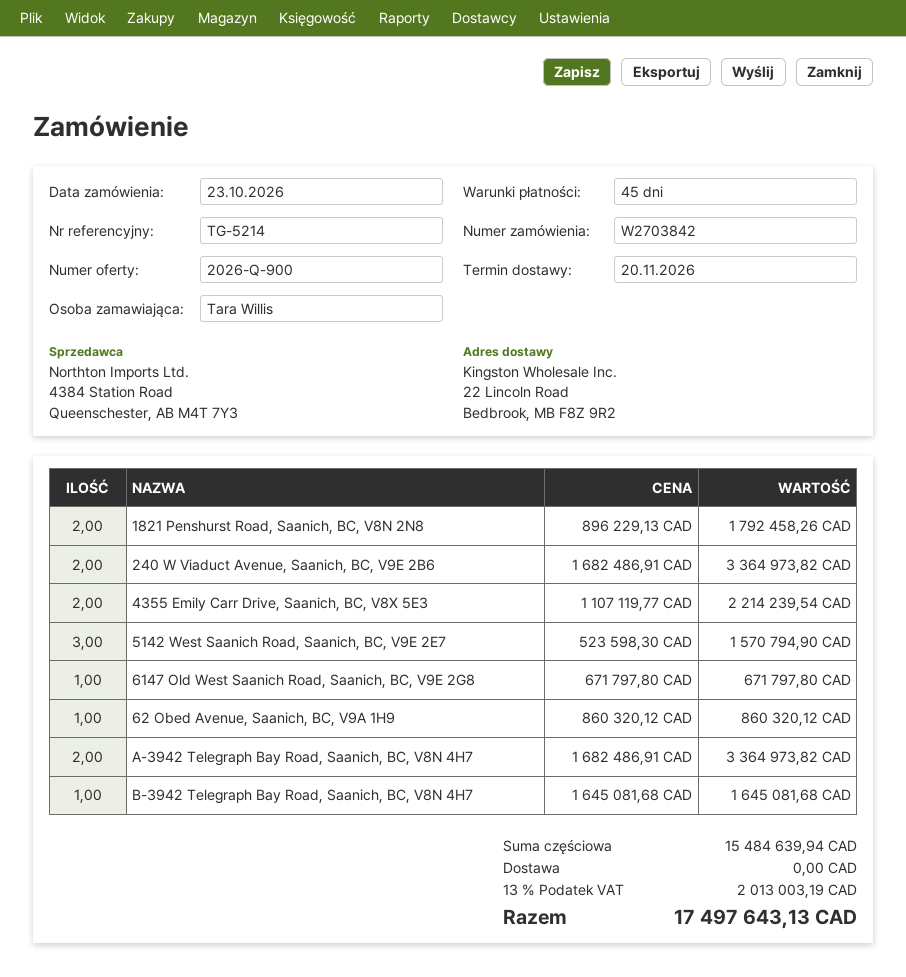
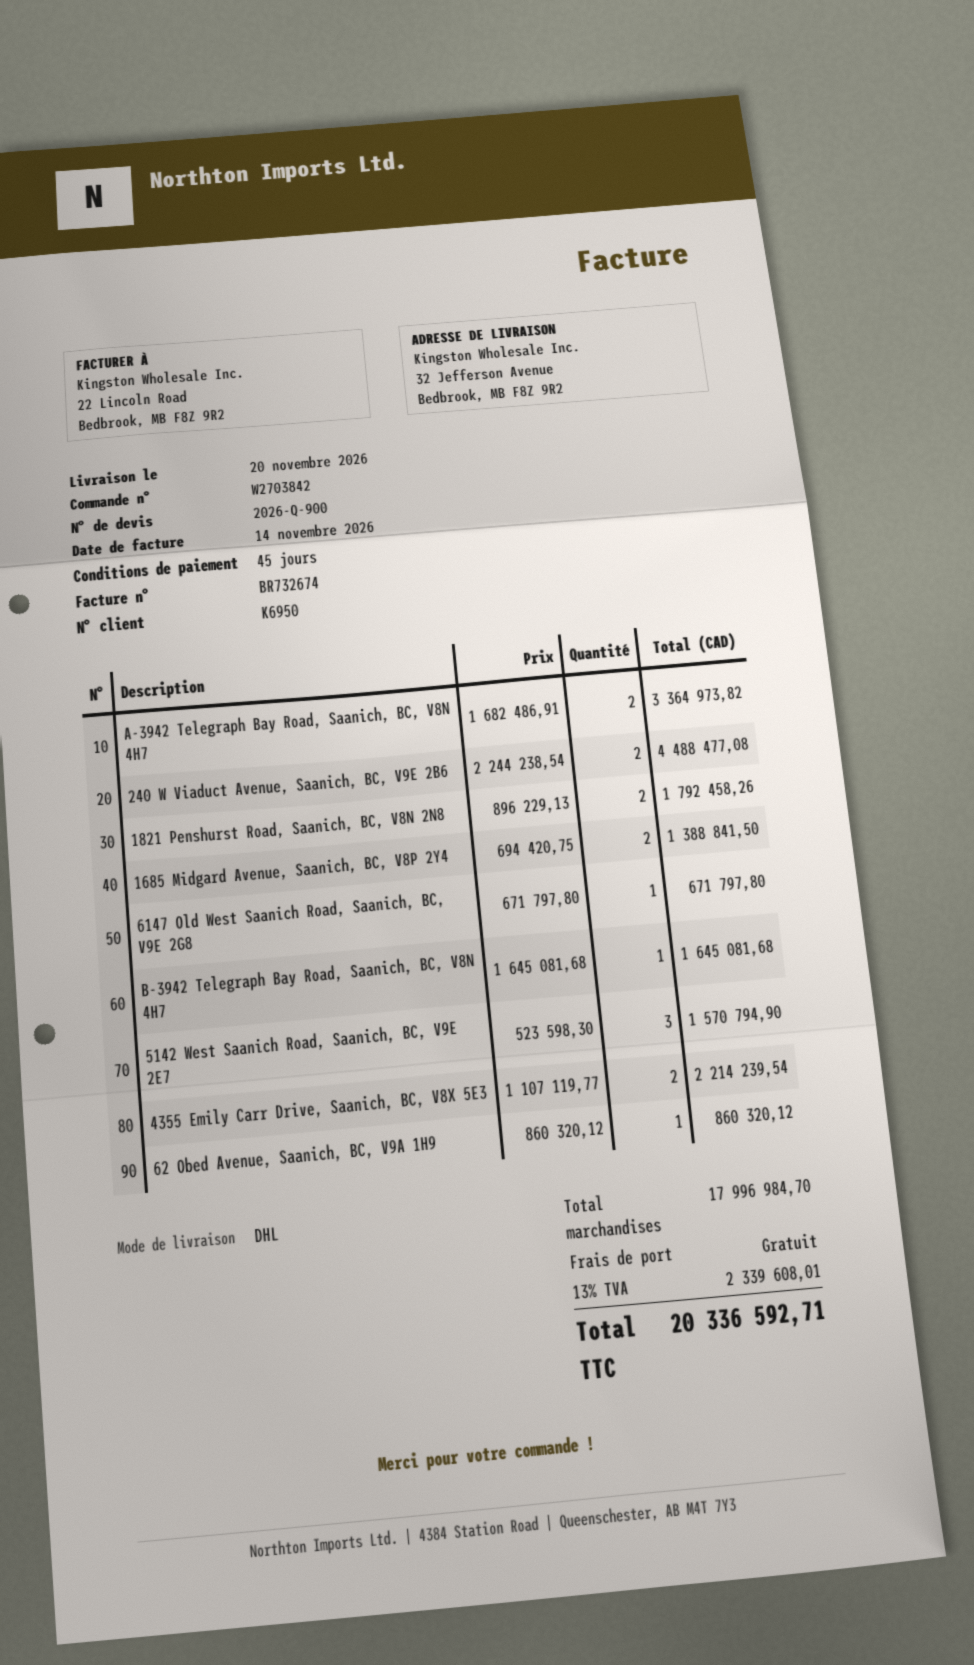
ship to: 22 Lincoln Road, Bedbrook, MB F8Z 9R2 -> 32 Jefferson Avenue, Bedbrook, MB F8Z 9R2
240 W Viaduct Avenue, Saanich, BC, V9E 2B6: 2 x 1682486.91 = 3364973.82 -> 2 x 2244238.54 = 4488477.08
1685 Midgard Avenue, Saanich, BC, V8P 2Y4: none -> 2 x 694420.75 = 1388841.50
subtotal: 15484639.94 -> 17996984.70
tax: 13% = 2013003.19 -> 13% = 2339608.01
total: 17497643.13 -> 20336592.71

